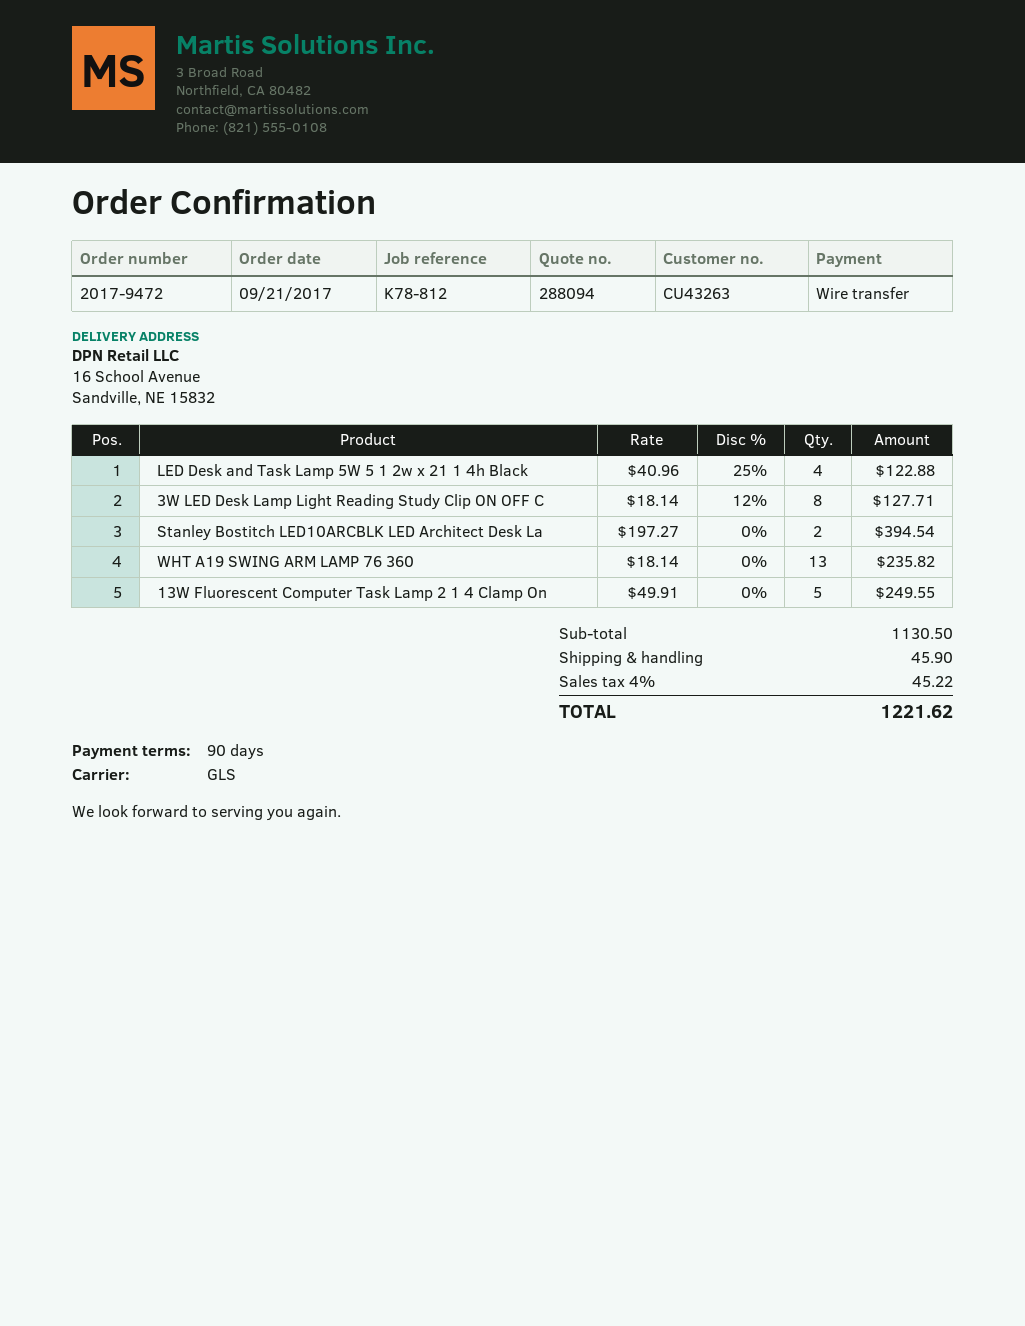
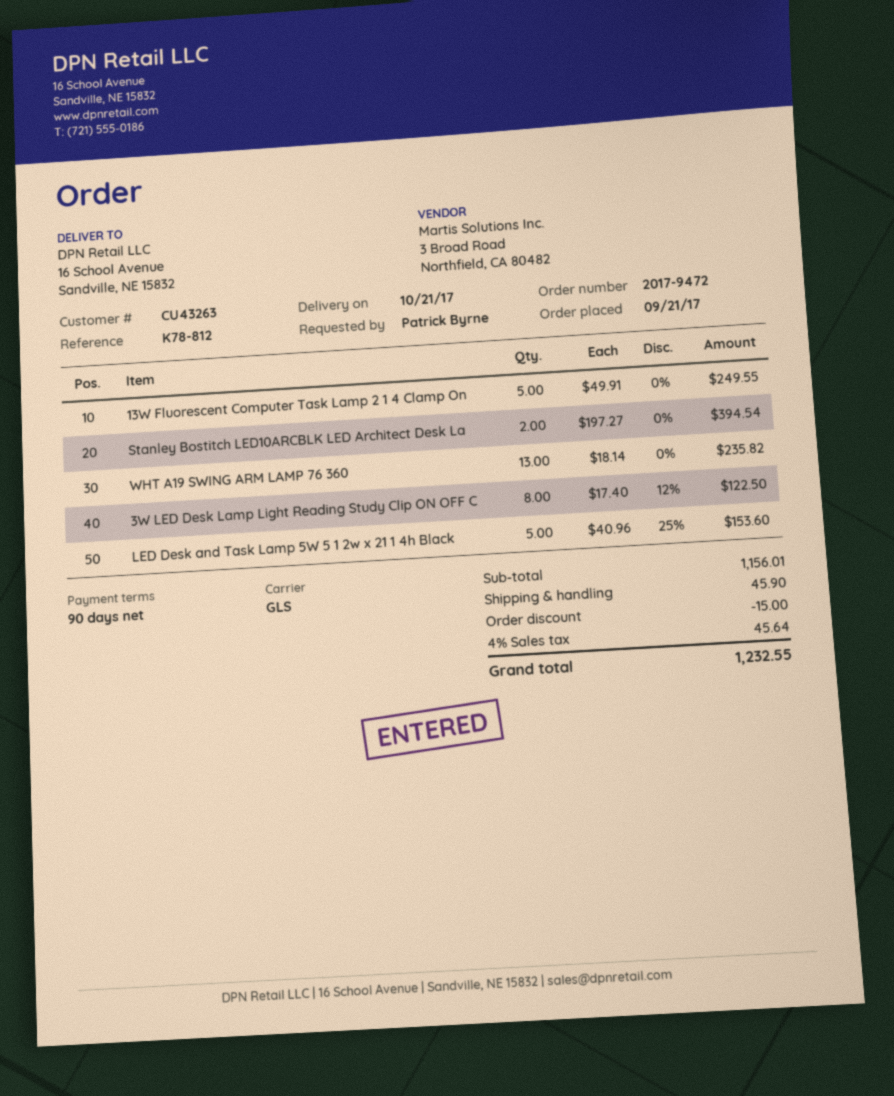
LED Desk and Task Lamp 5W 5 1 2w x 21 1 4h Black: 4 x 40.96 - 25% = 122.88 -> 5 x 40.96 - 25% = 153.60
3W LED Desk Lamp Light Reading Study Clip ON OFF C: 8 x 18.14 - 12% = 127.71 -> 8 x 17.40 - 12% = 122.50
subtotal: 1130.50 -> 1156.01
discount: none -> 15.00
tax: 4% = 45.22 -> 4% = 45.64
total: 1221.62 -> 1232.55

